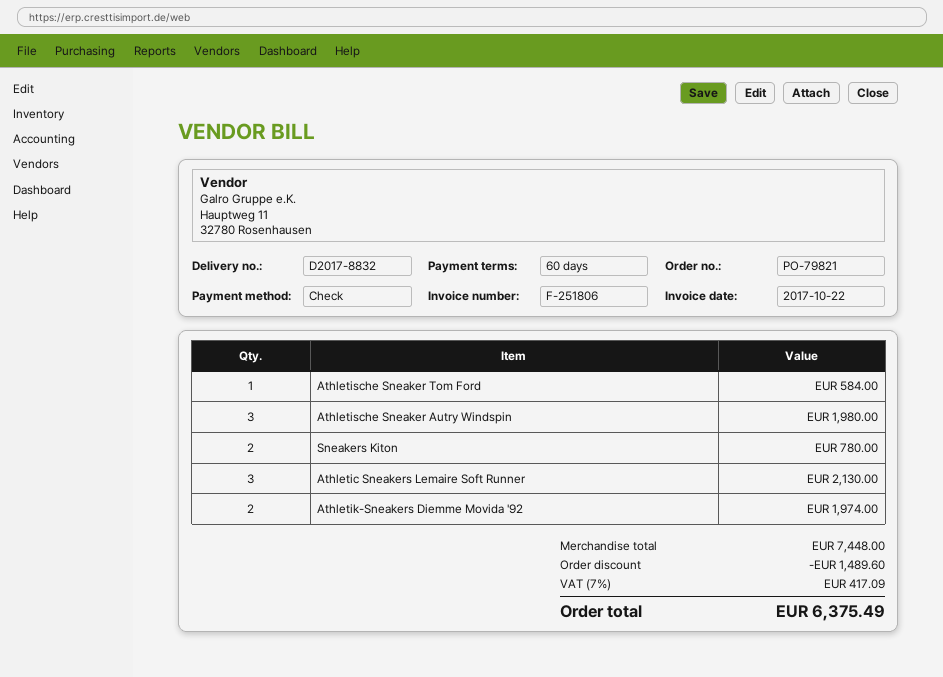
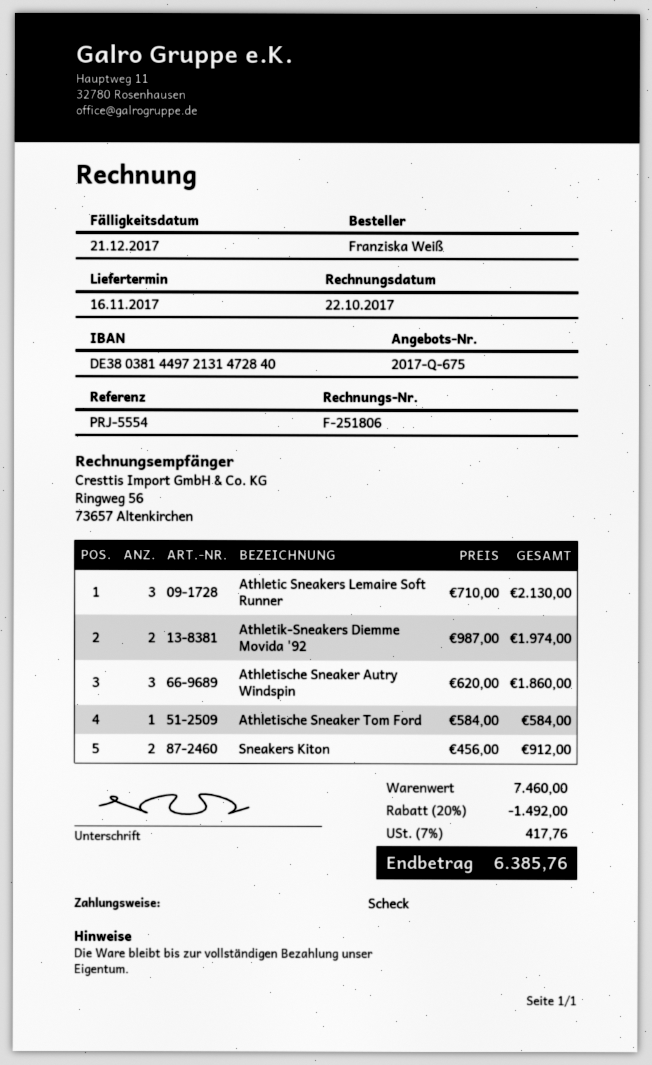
Athletische Sneaker Autry Windspin: 3 for 1980.00 -> 3 for 1860.00
Sneakers Kiton: 2 for 780.00 -> 2 for 912.00
subtotal: 7448.00 -> 7460.00
discount: 1489.60 -> 1492.00
tax: 7% = 417.09 -> 7% = 417.76
total: 6375.49 -> 6385.76

